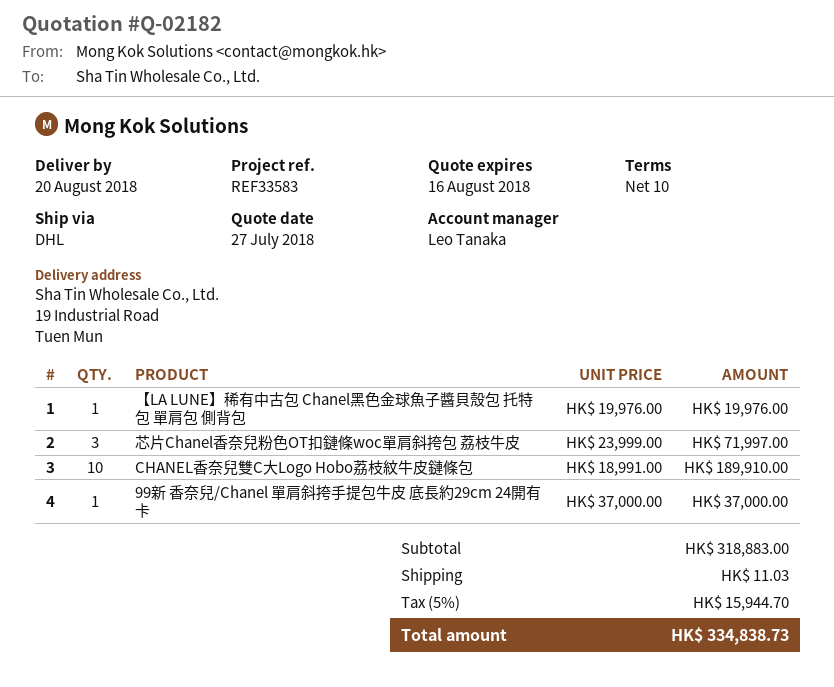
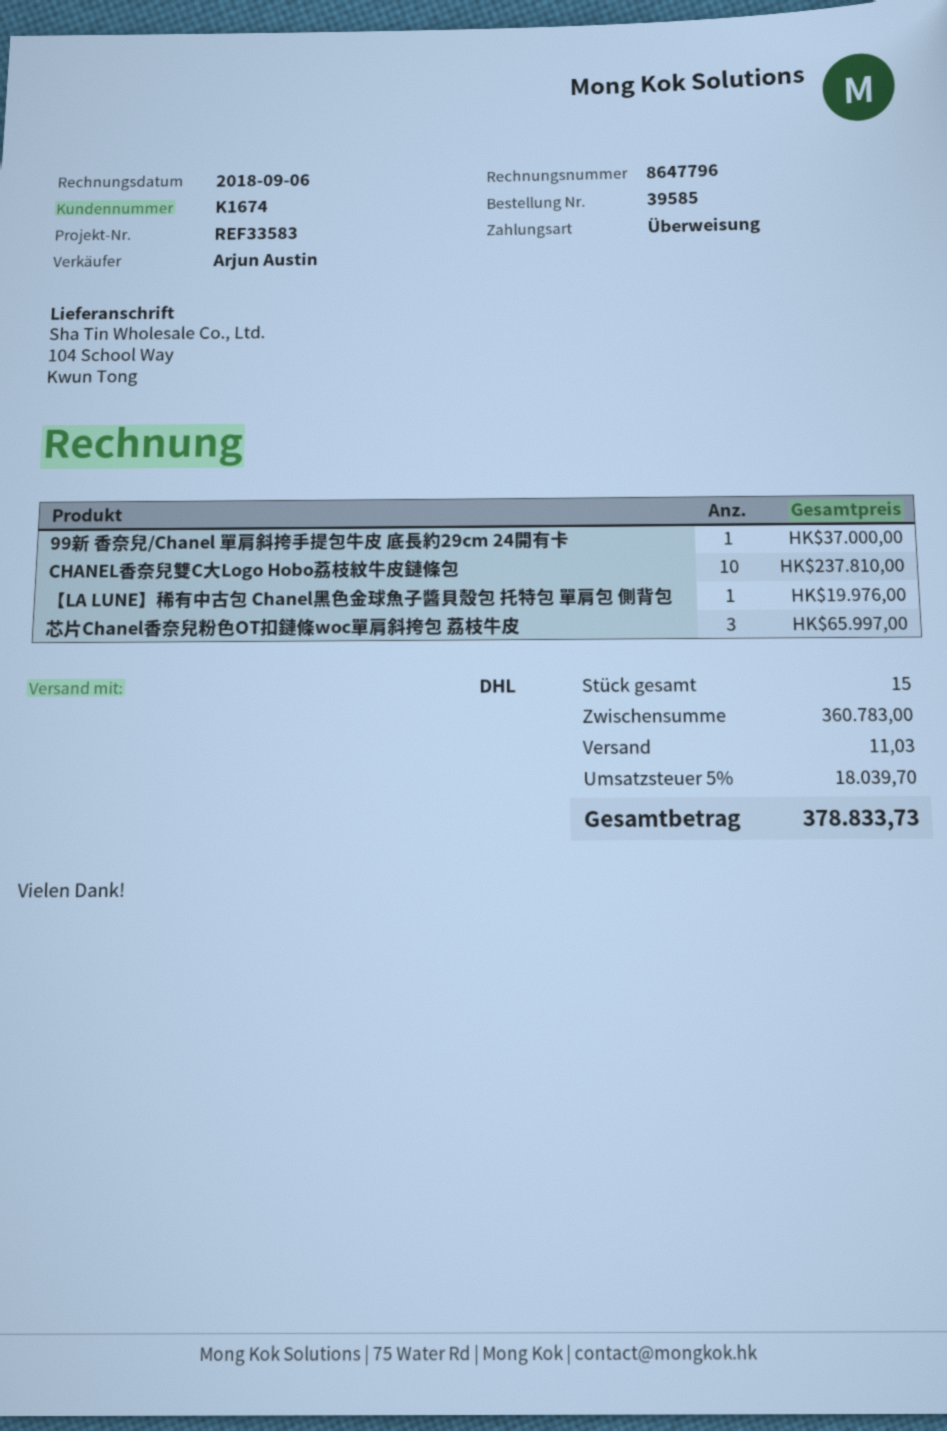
sales rep: Leo Tanaka -> Arjun Austin
ship to: 19 Industrial Road, Tuen Mun -> 104 School Way, Kwun Tong
芯片Chanel香奈兒粉色OT扣鏈條woc單肩斜挎包 荔枝牛皮: 3 for 71997.00 -> 3 for 65997.00
CHANEL香奈兒雙C大Logo Hobo荔枝紋牛皮鏈條包: 10 for 189910.00 -> 10 for 237810.00
subtotal: 318883.00 -> 360783.00
tax: 5% = 15944.70 -> 5% = 18039.70
total: 334838.73 -> 378833.73

